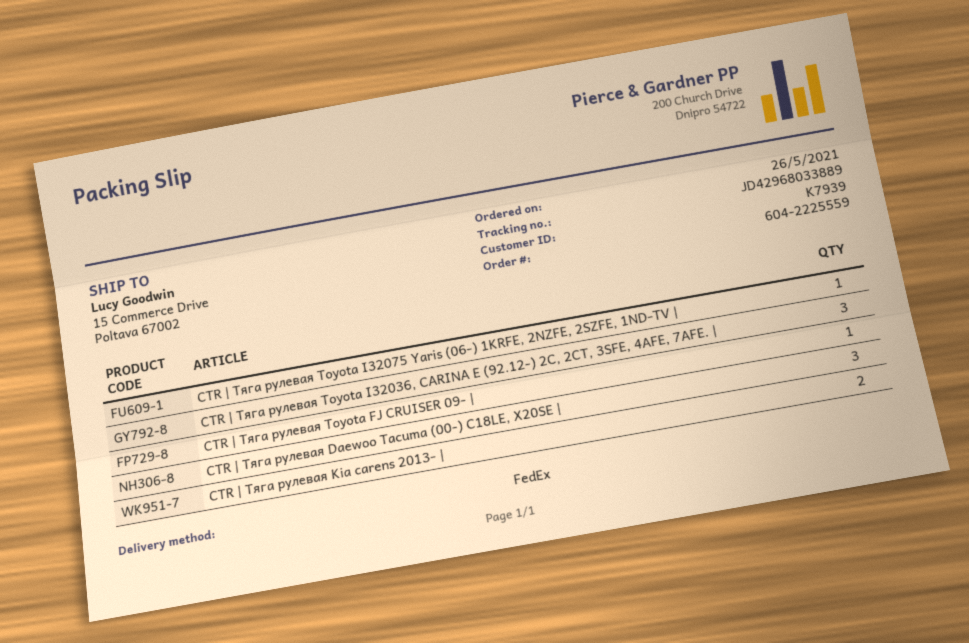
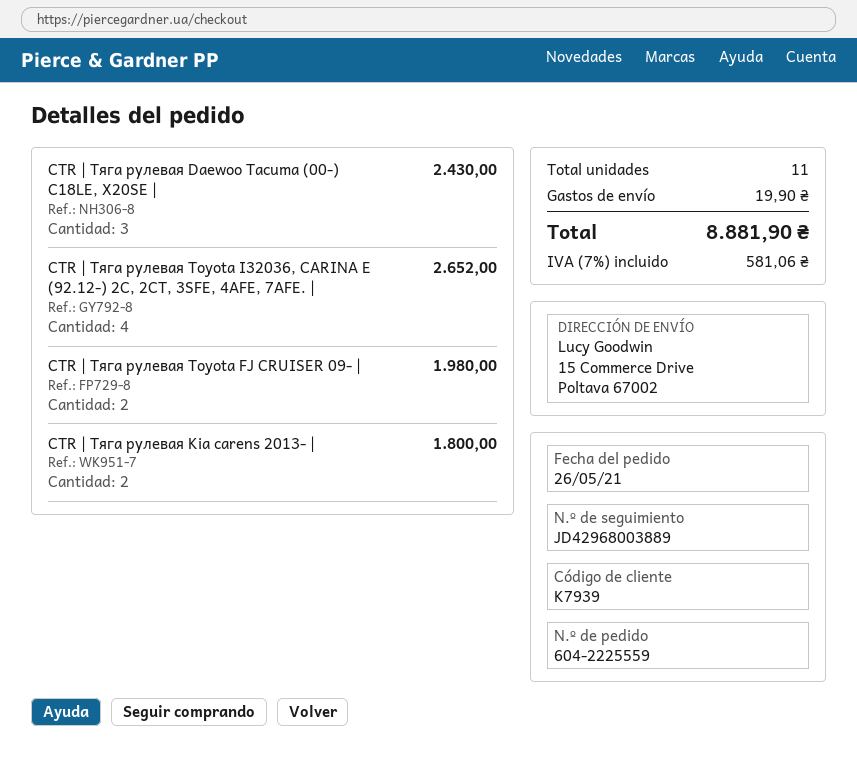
tracking number: JD42968033889 -> JD42968003889
CTR | Тяга рулевая Toyota I32075 Yaris (06-) 1KRFE, 2NZFE, 2SZFE, 1ND-TV |: 1 -> none
CTR | Тяга рулевая Toyota I32036, CARINA E (92.12-) 2C, 2CT, 3SFE, 4AFE, 7AFE. |: 3 -> 4
CTR | Тяга рулевая Toyota FJ CRUISER 09- |: 1 -> 2

